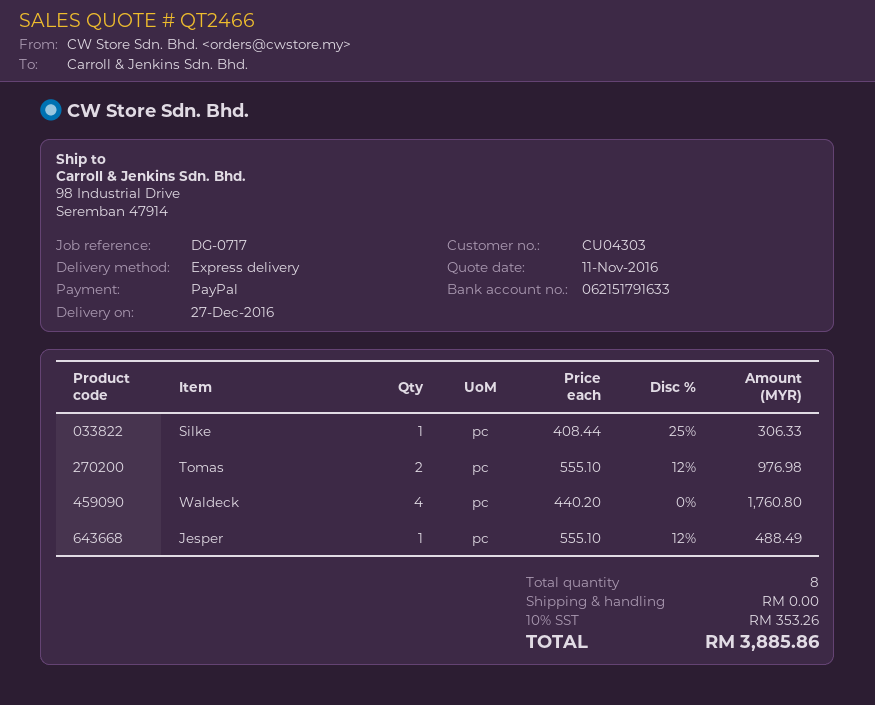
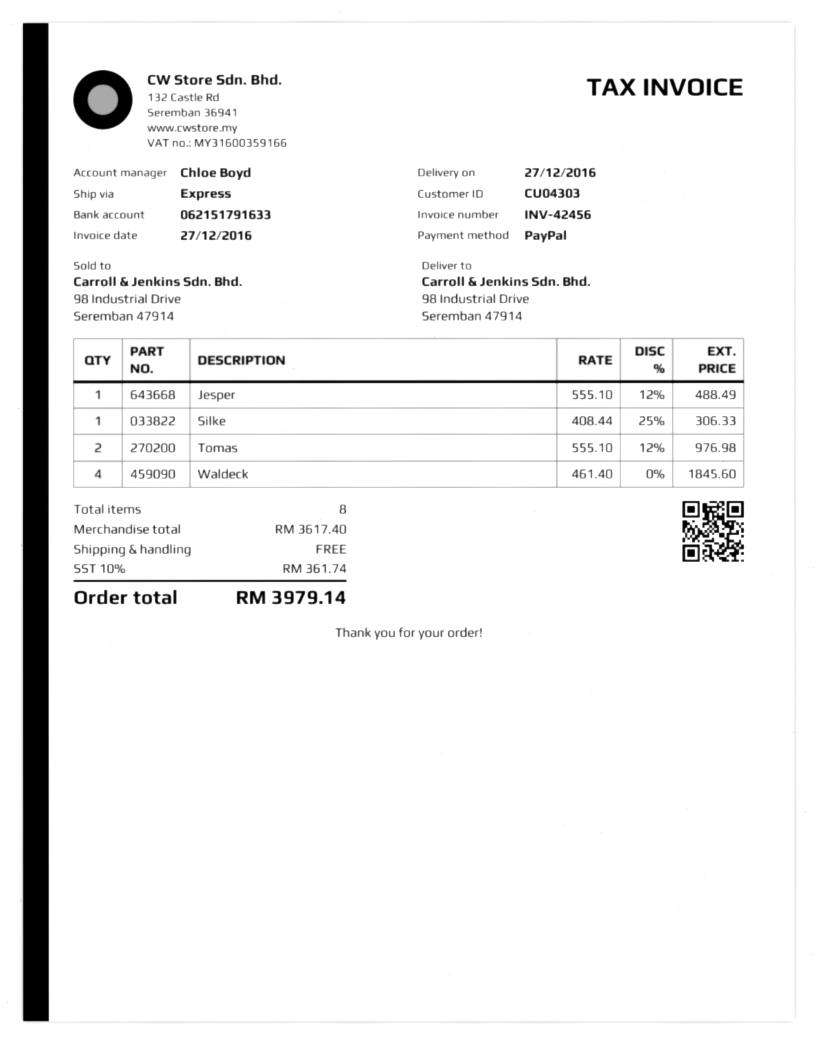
Waldeck: 4 x 440.20 = 1760.80 -> 4 x 461.40 = 1845.60
tax: 10% = 353.26 -> 10% = 361.74
total: 3885.86 -> 3979.14

